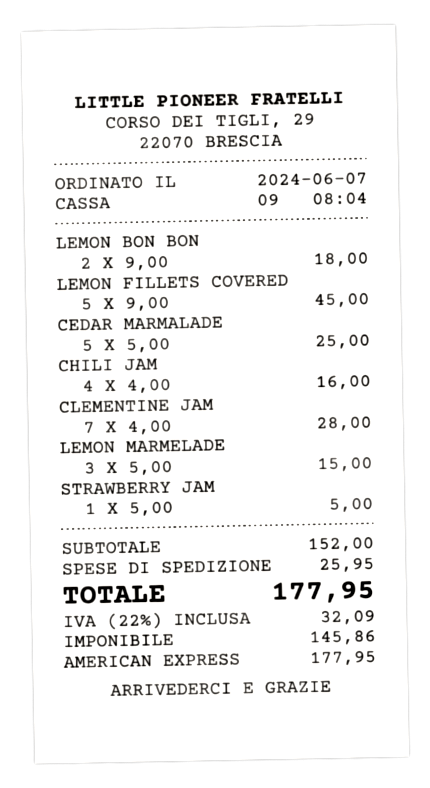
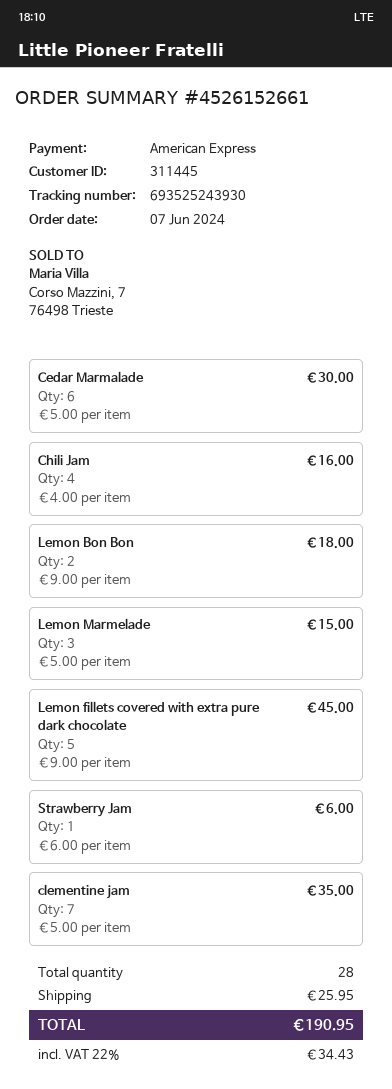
CEDAR MARMALADE: 5 x 5.00 = 25.00 -> 6 x 5.00 = 30.00
CLEMENTINE JAM: 7 x 4.00 = 28.00 -> 7 x 5.00 = 35.00
STRAWBERRY JAM: 1 x 5.00 = 5.00 -> 1 x 6.00 = 6.00
tax: 22% = 32.09 -> 22% = 34.43
total: 177.95 -> 190.95

